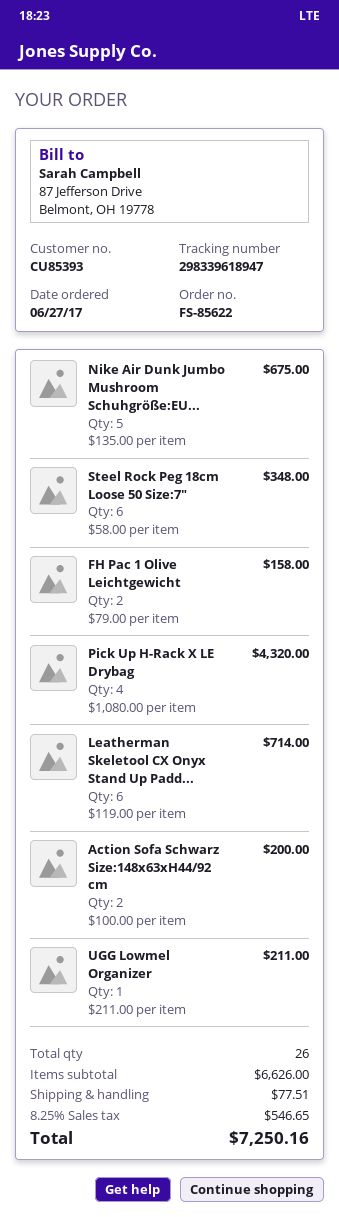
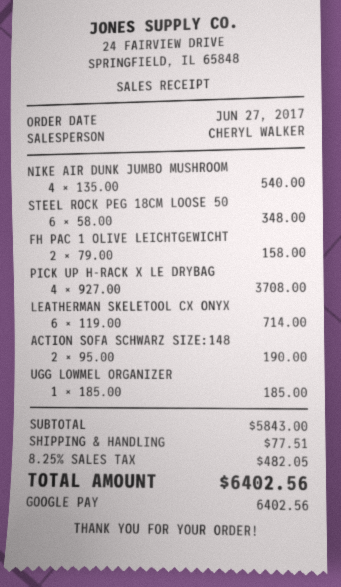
Nike Air Dunk Jumbo Mushroom Schuhgröße:EU...: 5 x 135.00 = 675.00 -> 4 x 135.00 = 540.00
Pick Up H-Rack X LE Drybag: 4 x 1080.00 = 4320.00 -> 4 x 927.00 = 3708.00
Action Sofa Schwarz Size:148x63xH44/92 cm: 2 x 100.00 = 200.00 -> 2 x 95.00 = 190.00
UGG Lowmel Organizer: 1 x 211.00 = 211.00 -> 1 x 185.00 = 185.00
subtotal: 6626.00 -> 5843.00
tax: 8.25% = 546.65 -> 8.25% = 482.05
total: 7250.16 -> 6402.56

